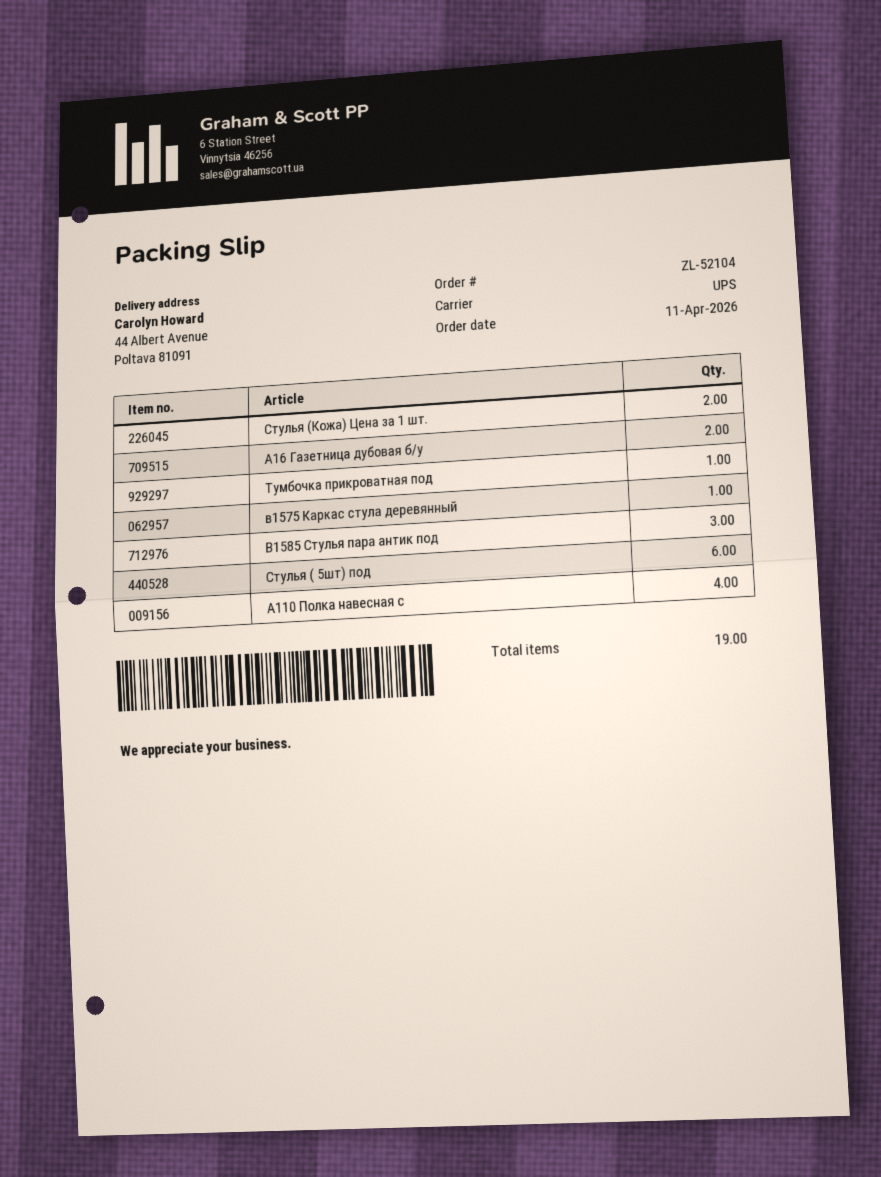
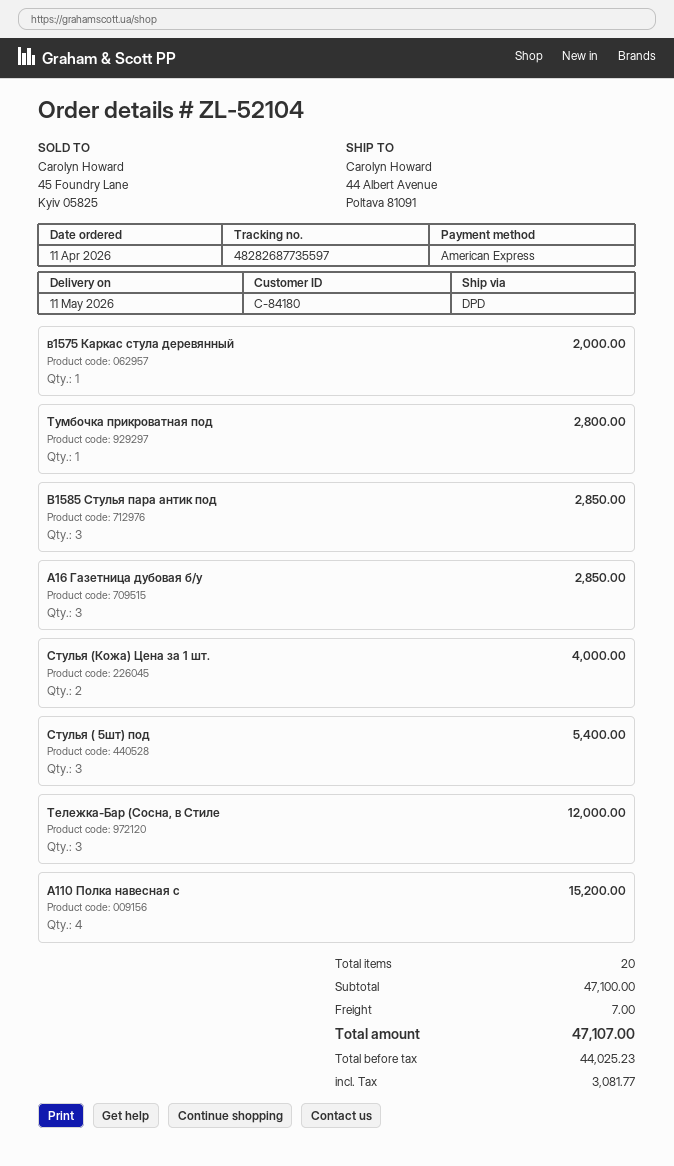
shipping method: UPS -> DPD
А16 Газетница дубовая б/у: 2 -> 3
Стулья ( 5шт) под: 6 -> 3
Тележка-Бар (Сосна, в Стиле: none -> 3
total quantity: 19 -> 20

